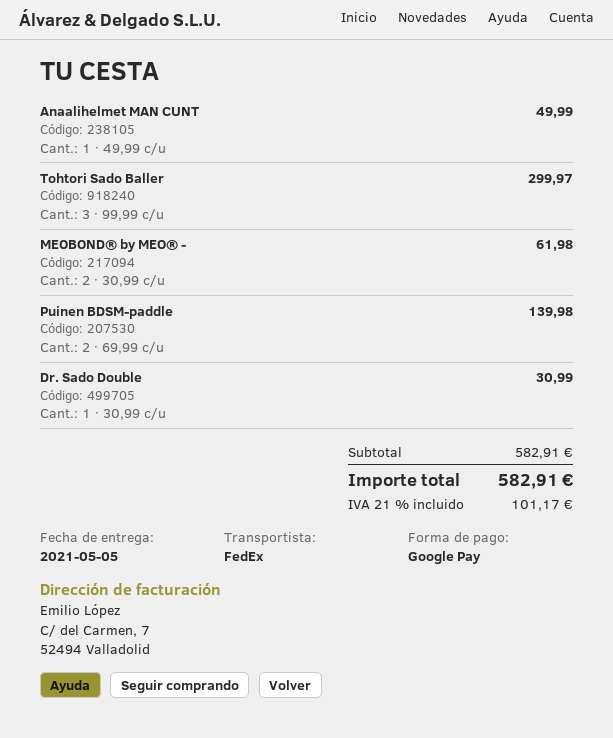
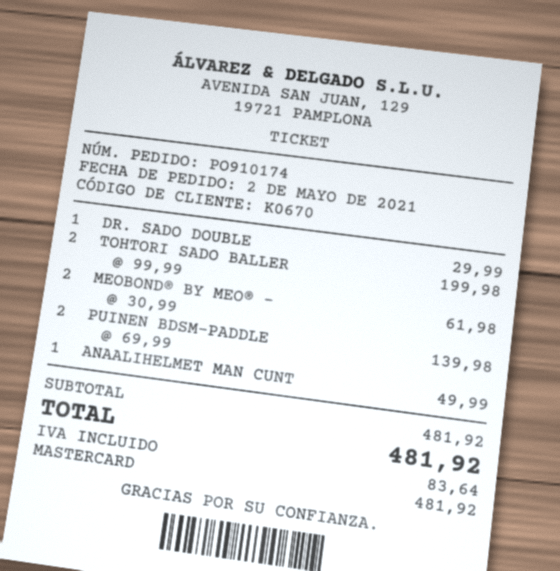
payment method: Google Pay -> Mastercard
Tohtori Sado Baller: 3 x 99.99 = 299.97 -> 2 x 99.99 = 199.98
Dr. Sado Double: 1 x 30.99 = 30.99 -> 1 x 29.99 = 29.99
subtotal: 582.91 -> 481.92
tax: 101.17 -> 83.64
total: 582.91 -> 481.92

